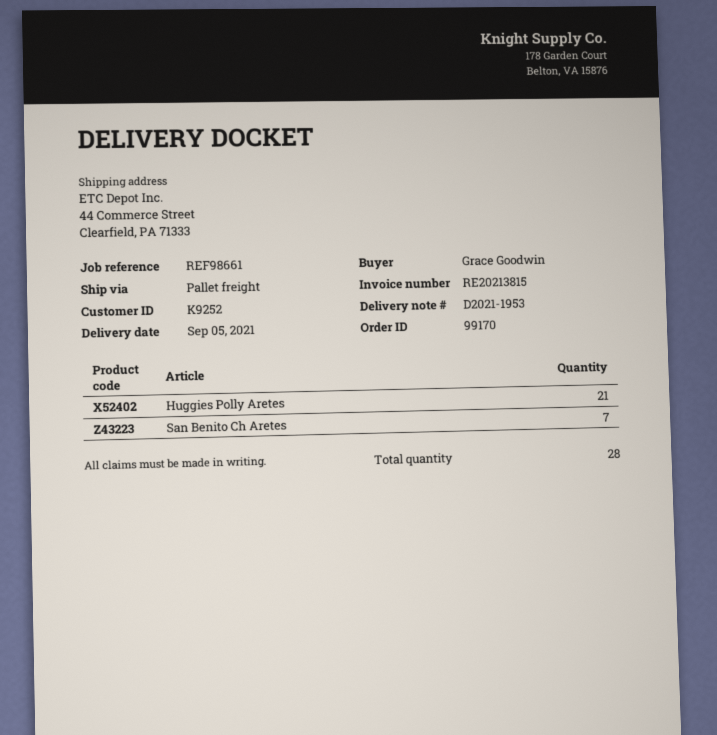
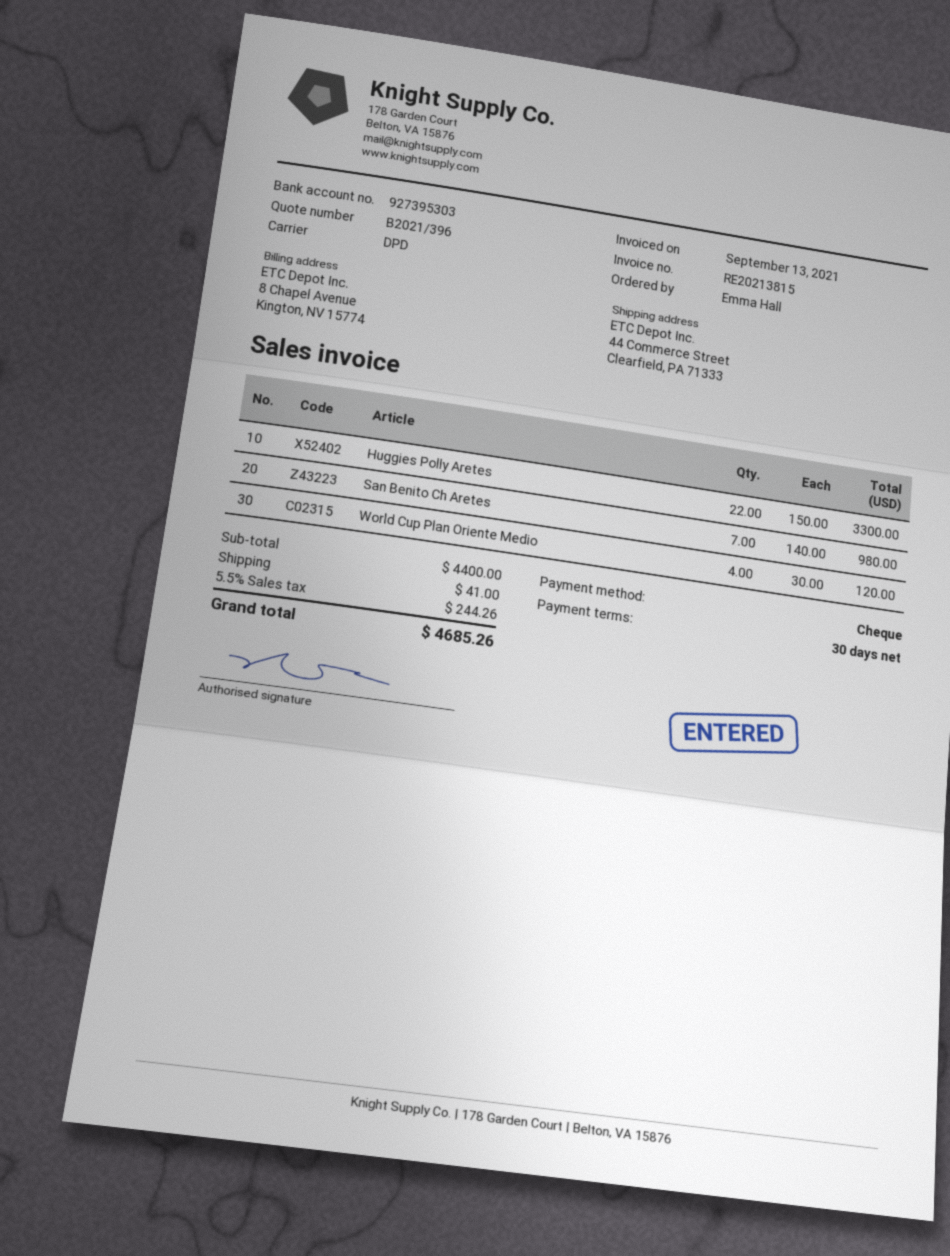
ordered by: Grace Goodwin -> Emma Hall
shipping method: pallet freight -> DPD
Huggies Polly Aretes: 21 -> 22
World Cup Plan Oriente Medio: none -> 4

